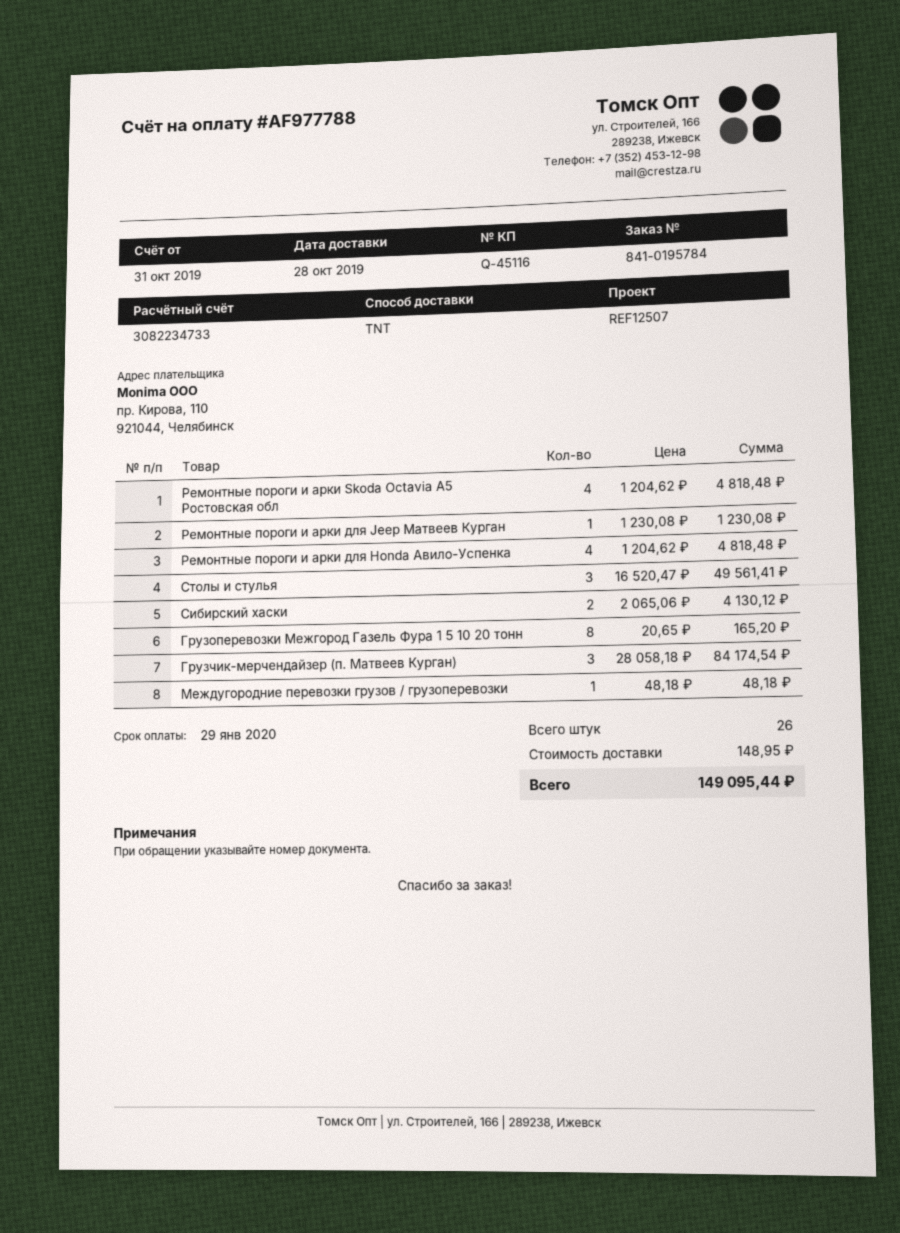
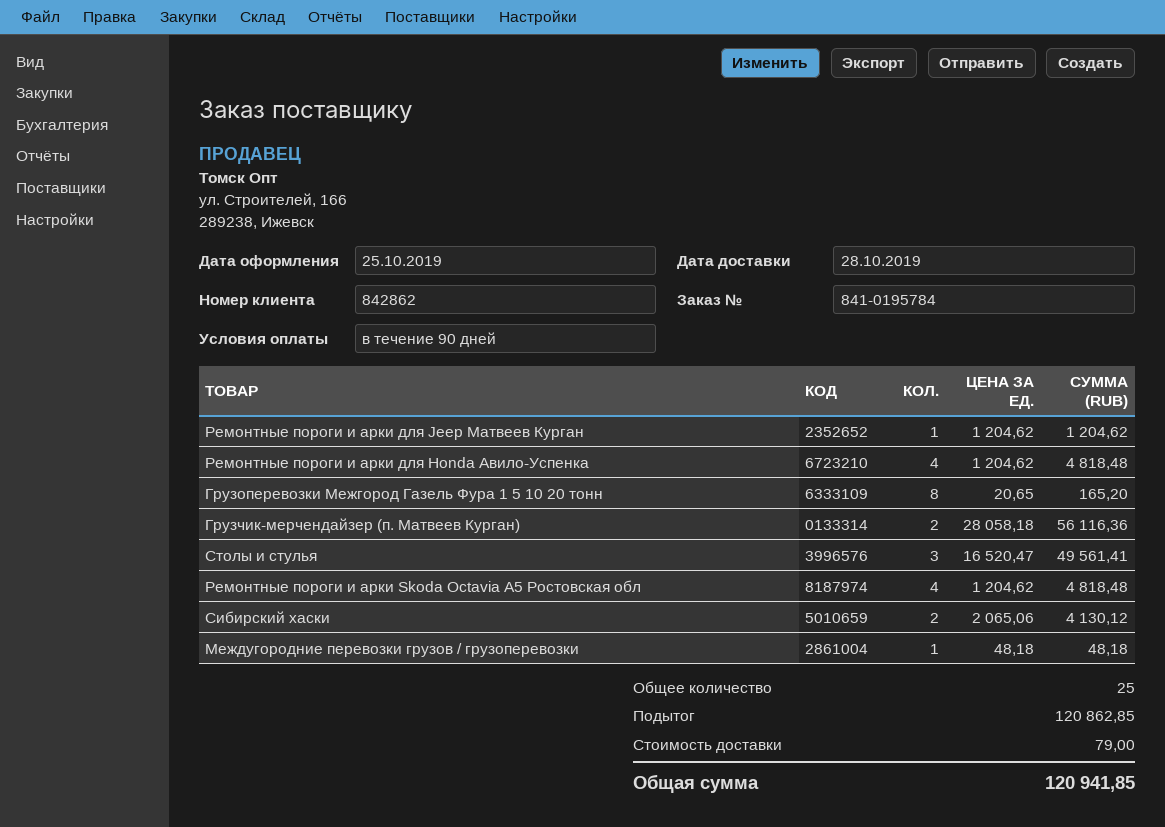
Ремонтные пороги и арки для Jeep Матвеев Курган: 1 x 1230.08 = 1230.08 -> 1 x 1204.62 = 1204.62
Грузчик-мерчендайзер (п. Матвеев Курган): 3 x 28058.18 = 84174.54 -> 2 x 28058.18 = 56116.36
total quantity: 26 -> 25
shipping: 148.95 -> 79.00
total: 149095.44 -> 120941.85

